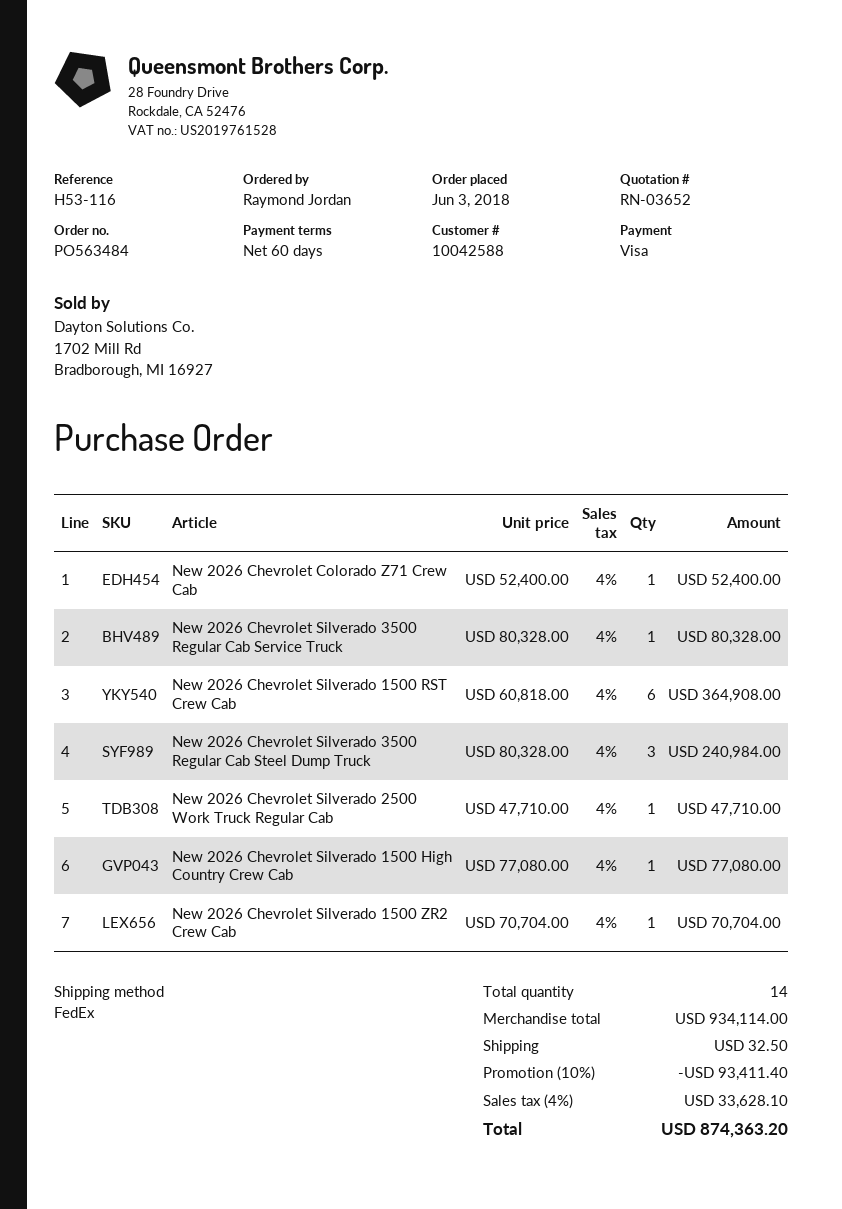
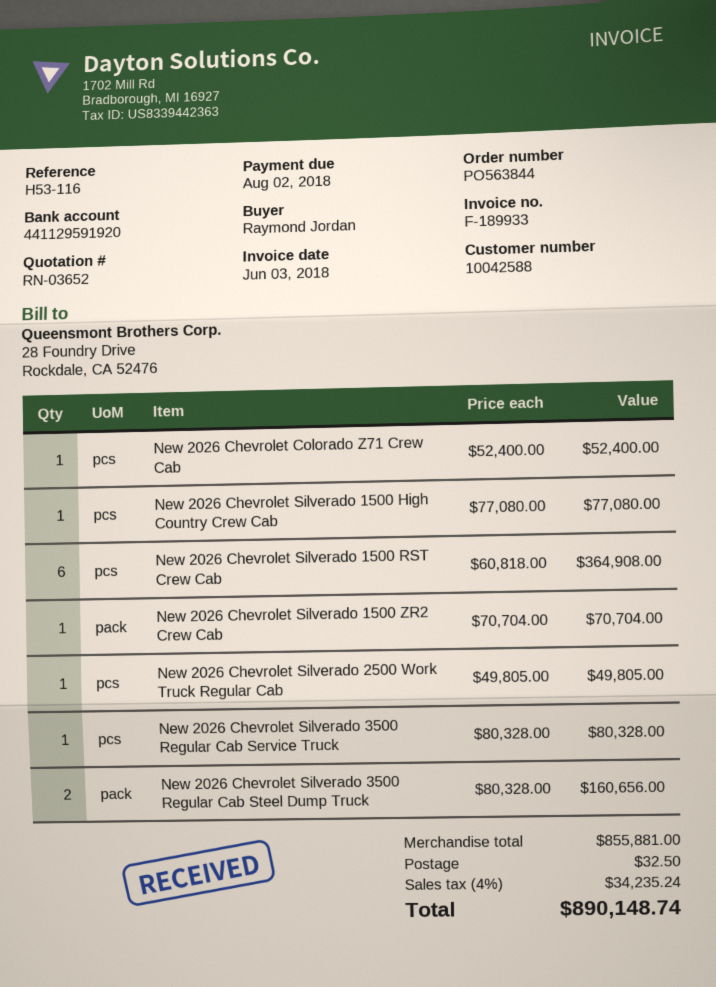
order number: PO563484 -> PO563844
New 2026 Chevrolet Silverado 3500 Regular Cab Steel Dump Truck: 3 x 80328.00 = 240984.00 -> 2 x 80328.00 = 160656.00
New 2026 Chevrolet Silverado 2500 Work Truck Regular Cab: 1 x 47710.00 = 47710.00 -> 1 x 49805.00 = 49805.00
subtotal: 934114.00 -> 855881.00
discount: 10% = 93411.40 -> none
tax: 4% = 33628.10 -> 4% = 34235.24
total: 874363.20 -> 890148.74

